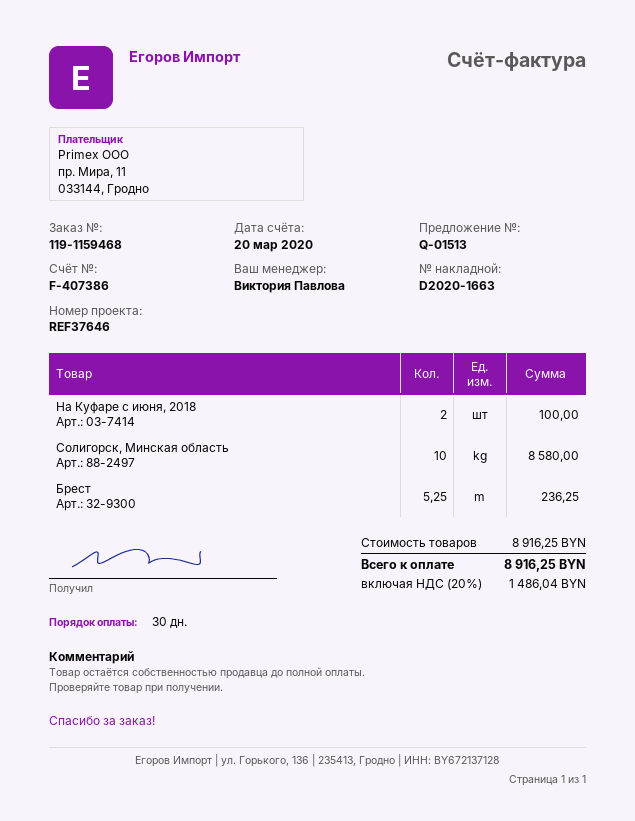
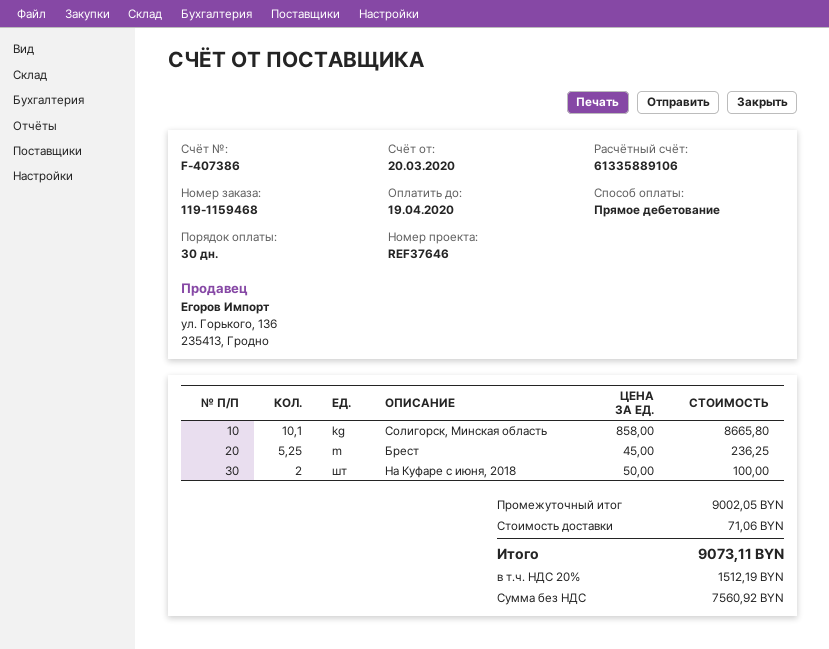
Солигорск, Минская область: 10 for 8580.00 -> 10.1 for 8665.80
subtotal: 8916.25 -> 9002.05
shipping: none -> 71.06
tax: 20% = 1486.04 -> 20% = 1512.19
total: 8916.25 -> 9073.11

